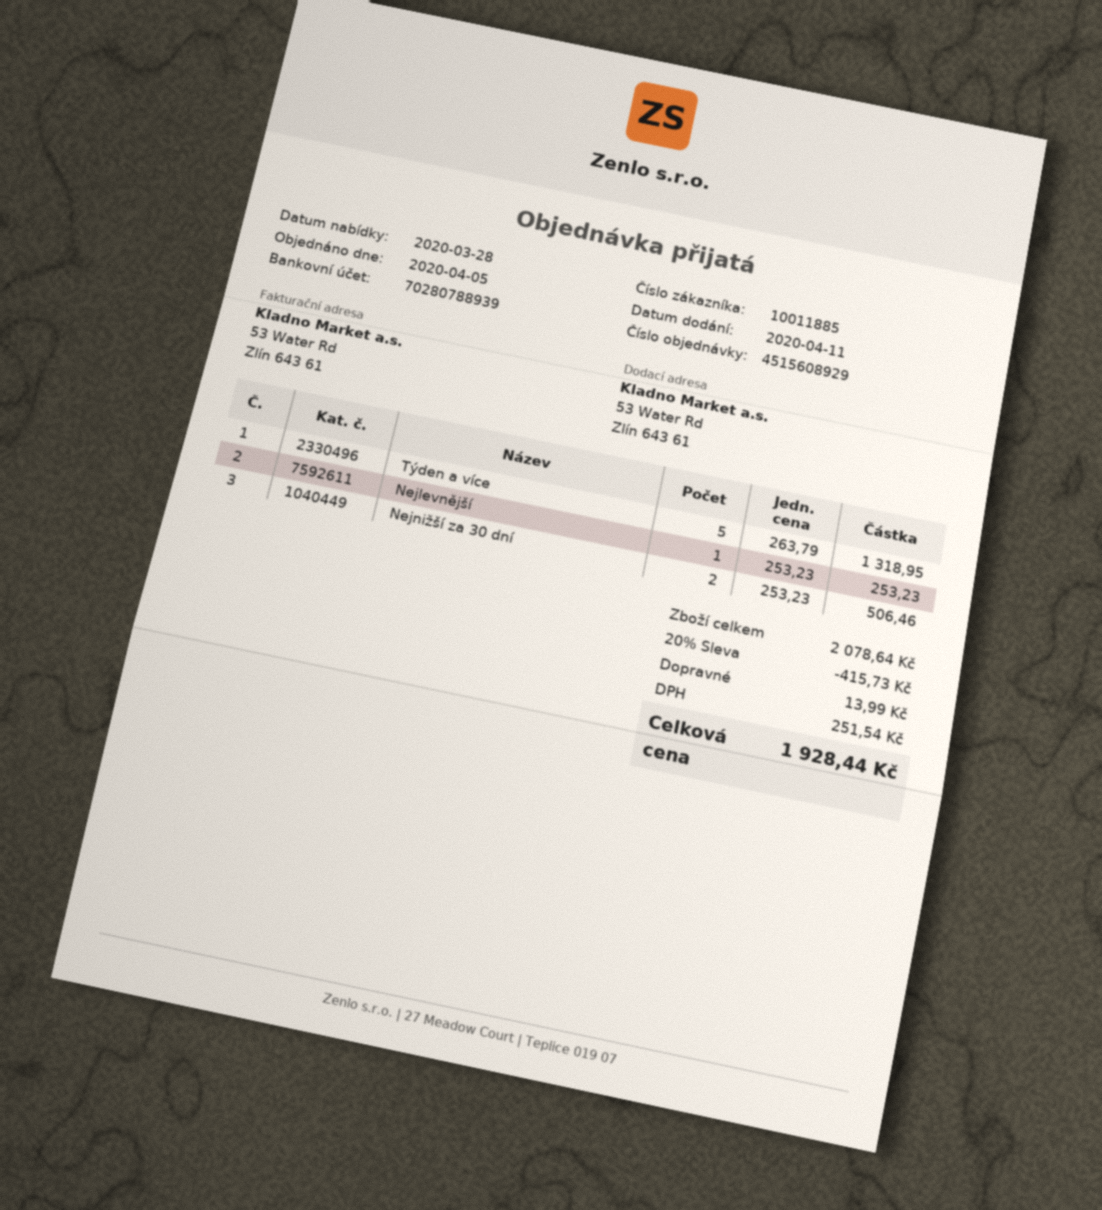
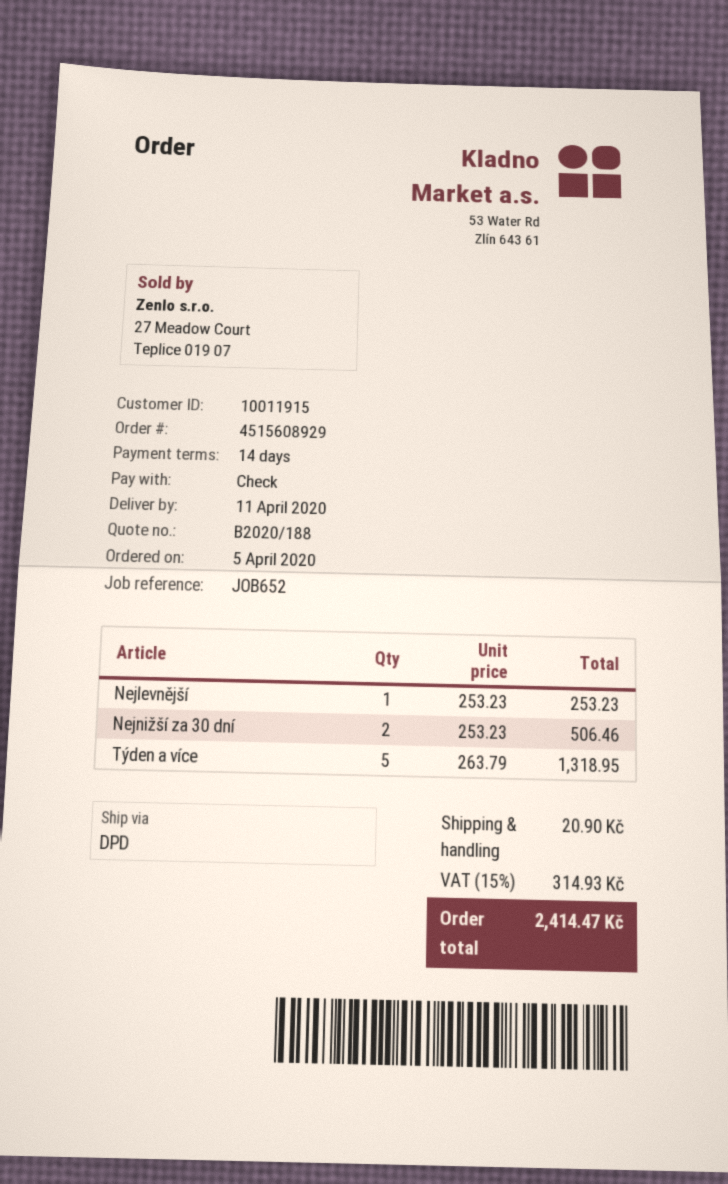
customer number: 10011885 -> 10011915
discount: 20% = 415.73 -> none
shipping: 13.99 -> 20.90
tax: 251.54 -> 314.93
total: 1928.44 -> 2414.47

